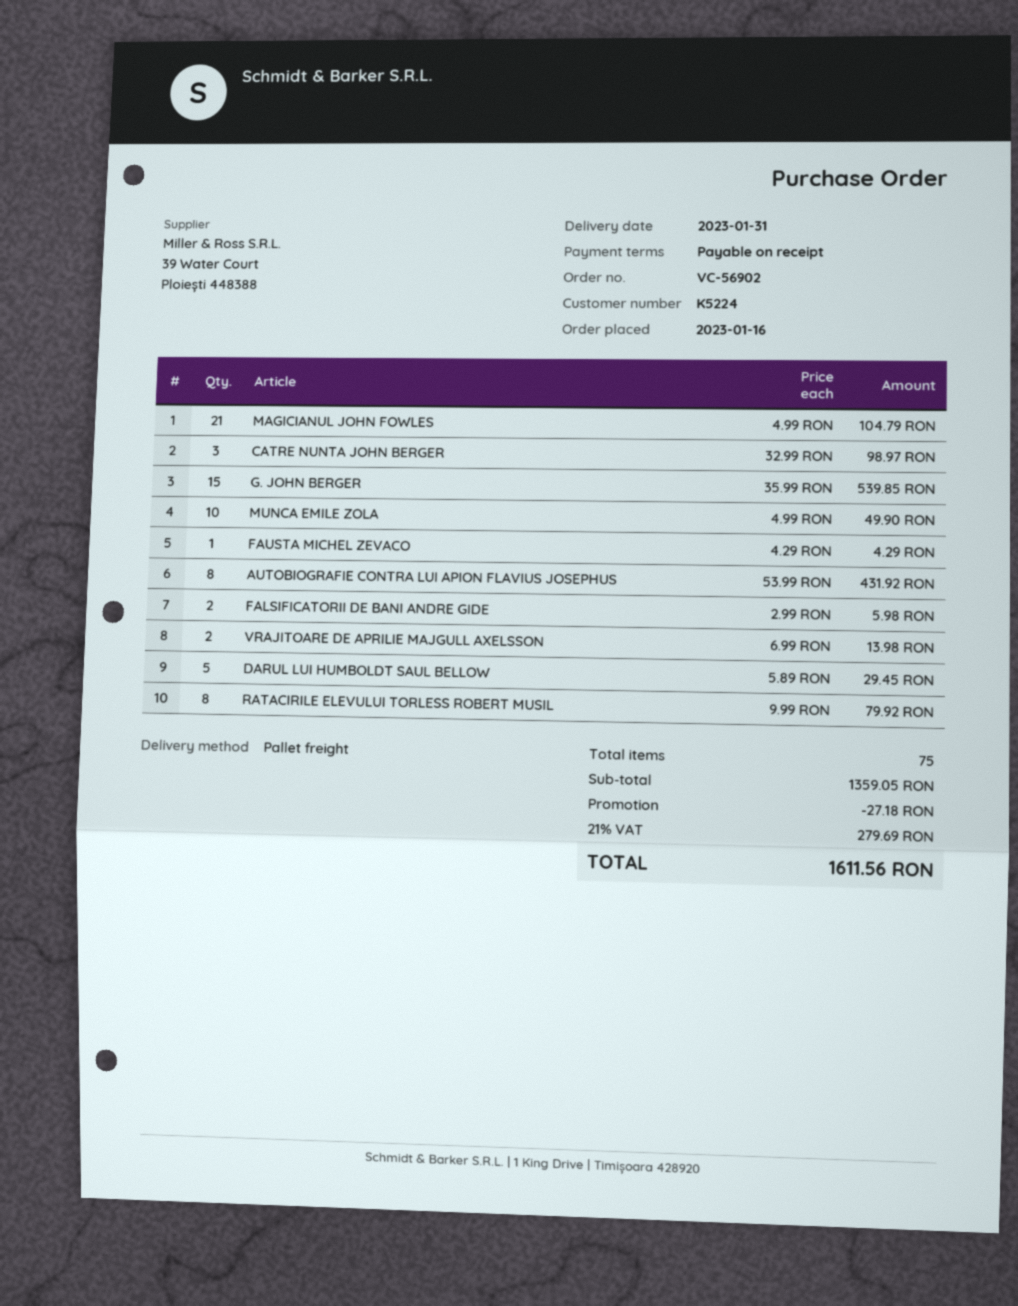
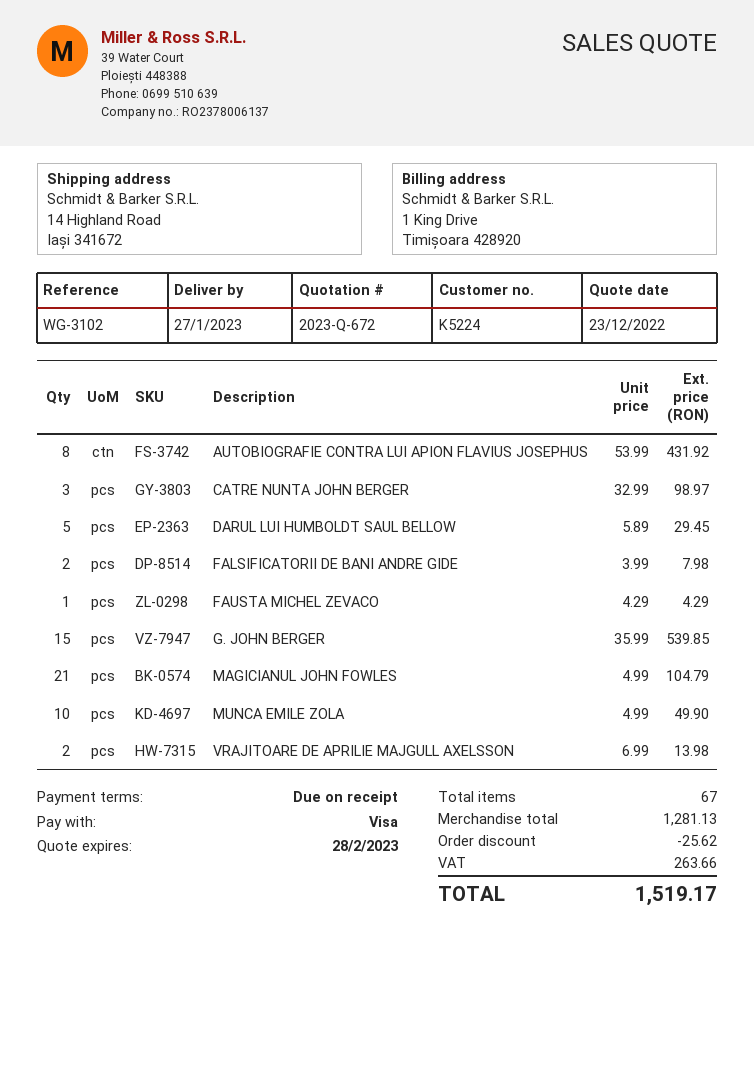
delivery date: 2023-01-31 -> 2023-01-27
FALSIFICATORII DE BANI ANDRE GIDE: 2 x 2.99 = 5.98 -> 2 x 3.99 = 7.98
RATACIRILE ELEVULUI TORLESS ROBERT MUSIL: 8 x 9.99 = 79.92 -> none
total quantity: 75 -> 67
subtotal: 1359.05 -> 1281.13
discount: 27.18 -> 25.62
tax: 279.69 -> 263.66
total: 1611.56 -> 1519.17

